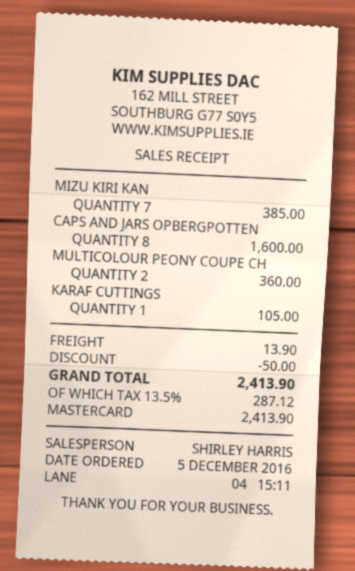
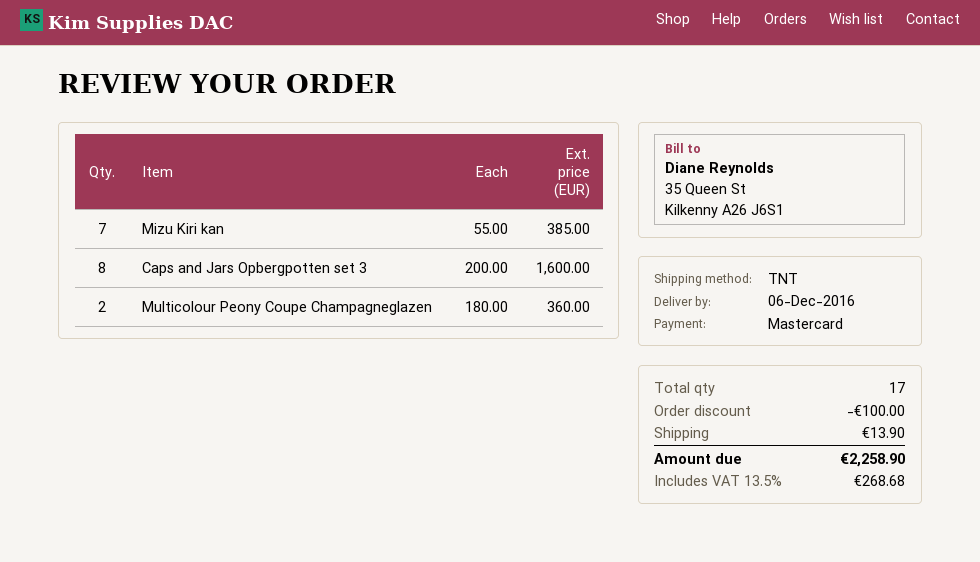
KARAF CUTTINGS: 1 for 105.00 -> none
discount: 50.00 -> 100.00
tax: 13.5% = 287.12 -> 13.5% = 268.68
total: 2413.90 -> 2258.90

